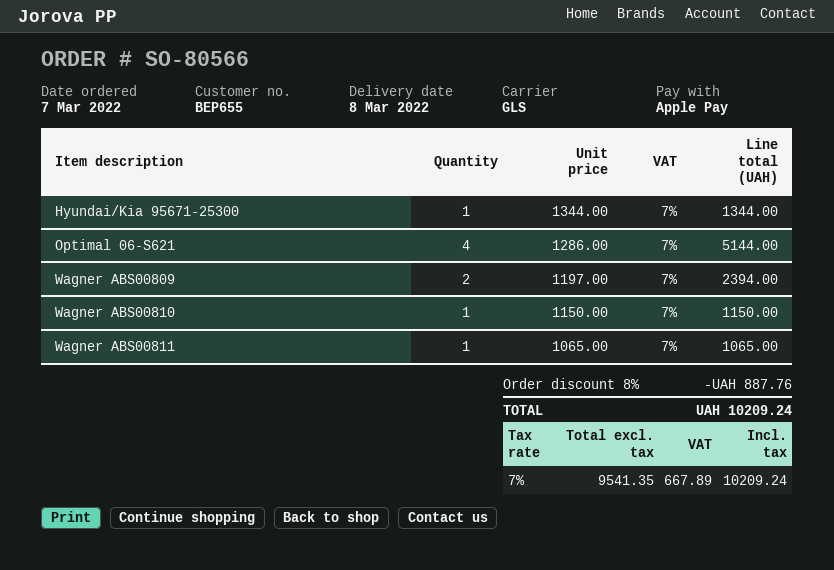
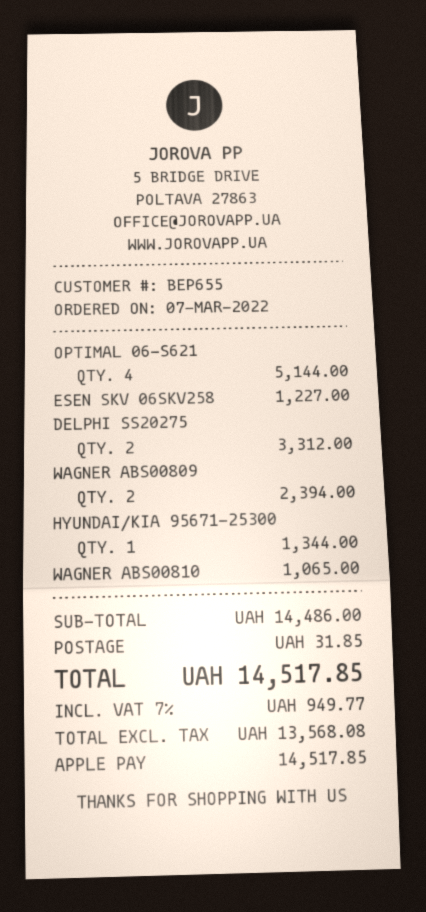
Wagner ABS00810: 1 for 1150.00 -> 1 for 1065.00
Wagner ABS00811: 1 for 1065.00 -> none
ESEN SKV 06SKV258: none -> 1 for 1227.00
DELPHI SS20275: none -> 2 for 3312.00
discount: 8% = 887.76 -> none
shipping: none -> 31.85
net: 9541.35 -> 13568.08
tax: 7% = 667.89 -> 7% = 949.77
total: 10209.24 -> 14517.85

